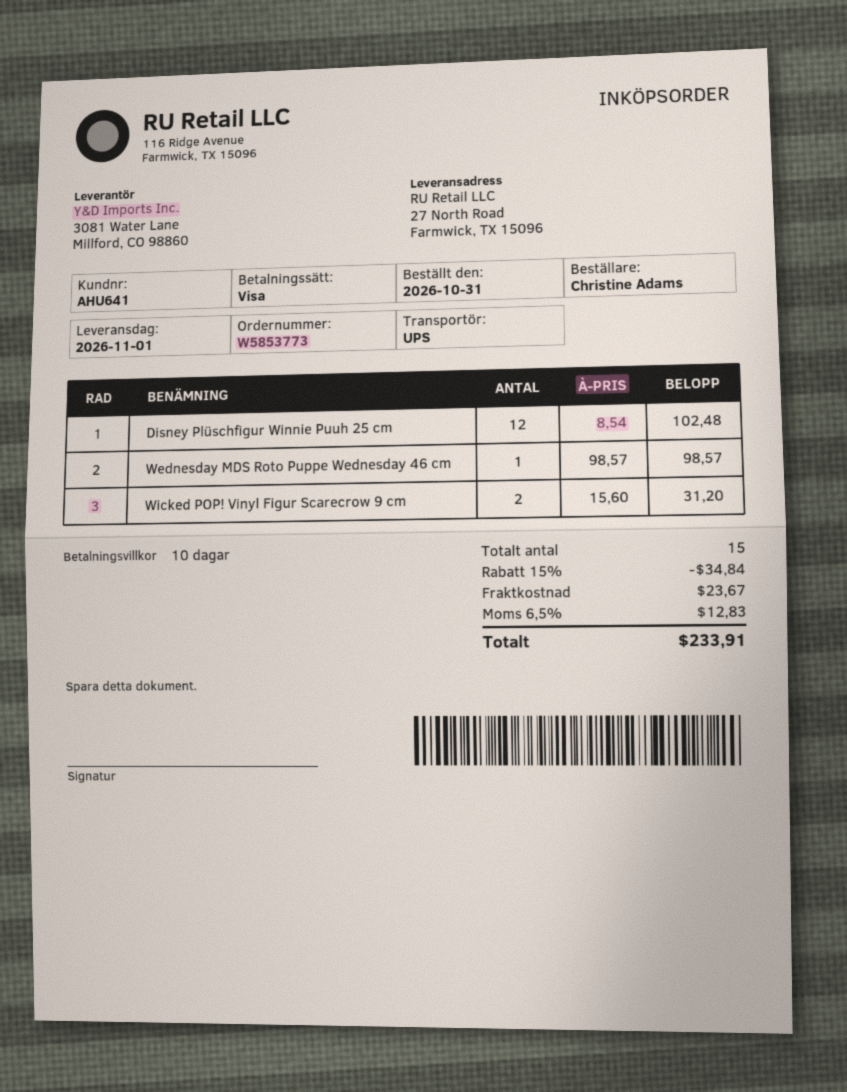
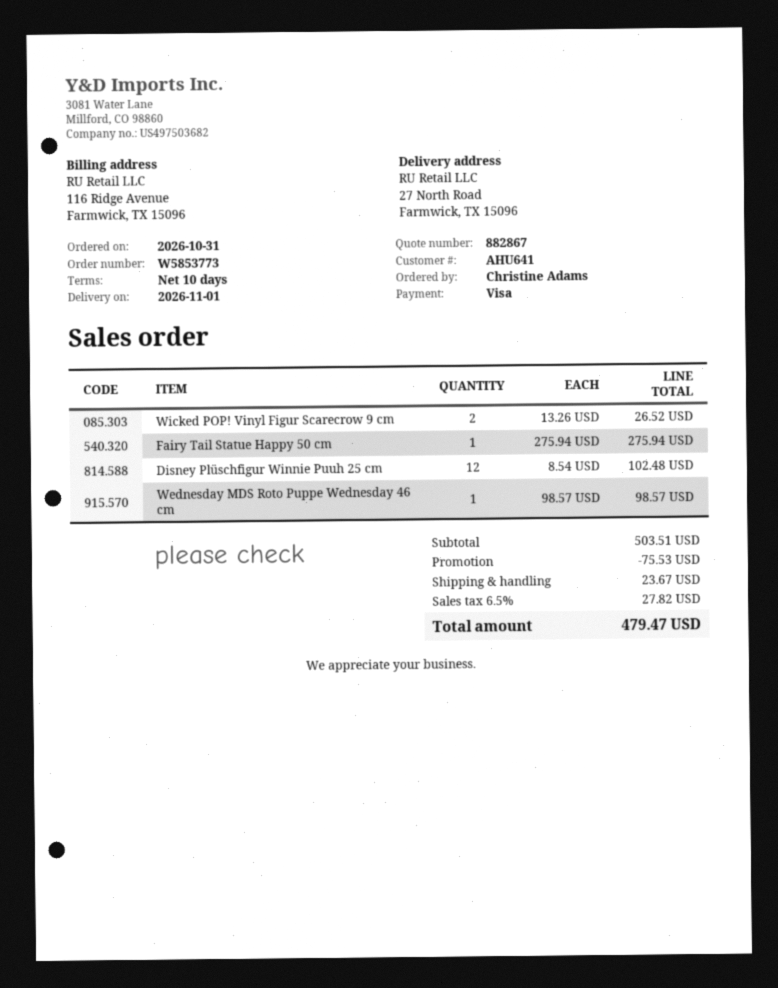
Wicked POP! Vinyl Figur Scarecrow 9 cm: 2 x 15.60 = 31.20 -> 2 x 13.26 = 26.52
Fairy Tail Statue Happy 50 cm: none -> 1 x 275.94 = 275.94
discount: 34.84 -> 75.53
tax: 6.5% = 12.83 -> 6.5% = 27.82
total: 233.91 -> 479.47

